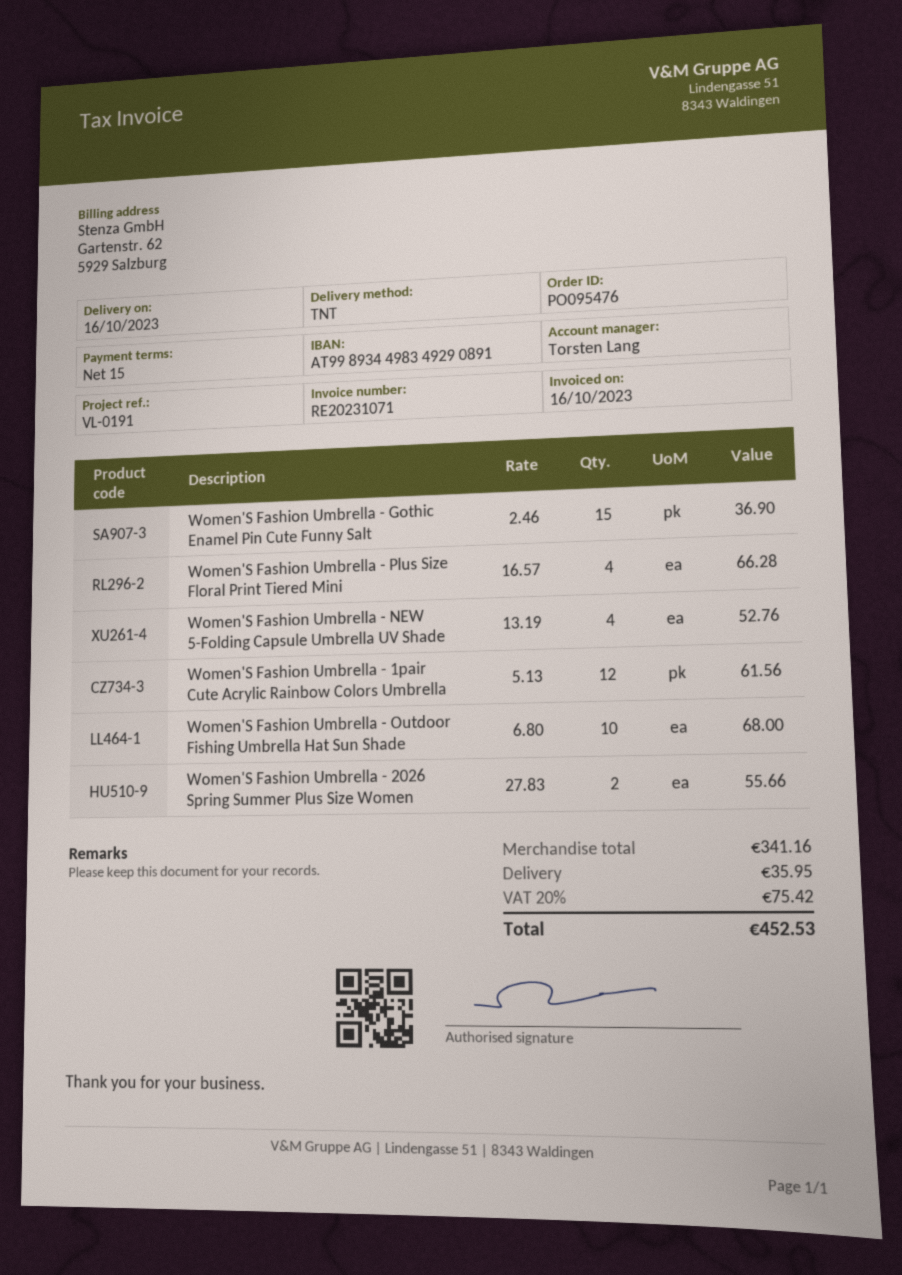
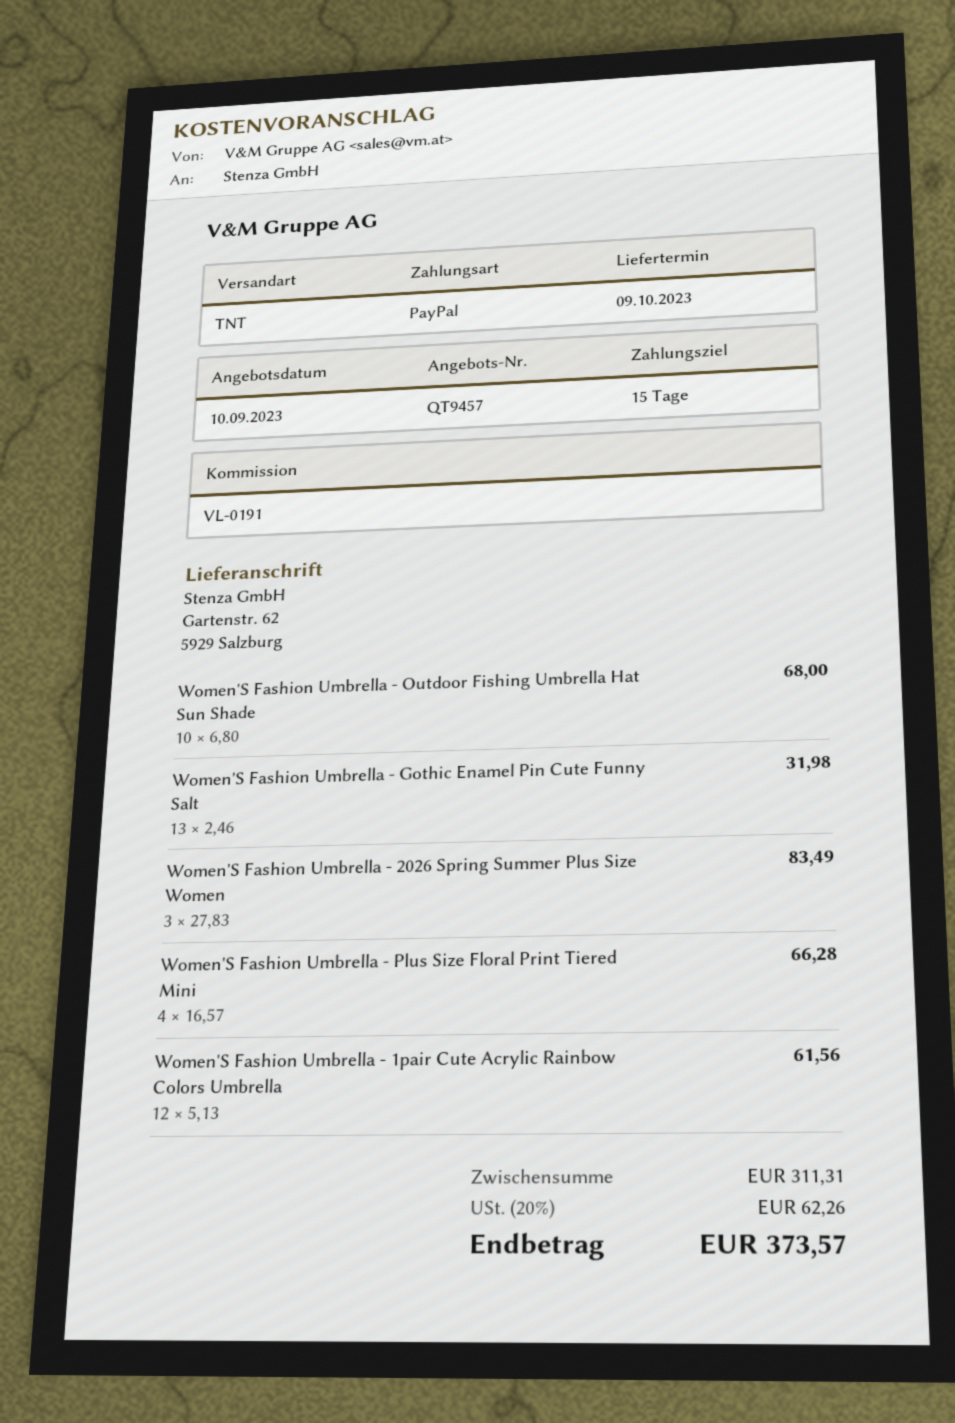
delivery date: 2023-10-16 -> 2023-10-09
Women'S Fashion Umbrella - Gothic Enamel Pin Cute Funny Salt: 15 x 2.46 = 36.90 -> 13 x 2.46 = 31.98
Women'S Fashion Umbrella - NEW 5-Folding Capsule Umbrella UV Shade: 4 x 13.19 = 52.76 -> none
Women'S Fashion Umbrella - 2026 Spring Summer Plus Size Women: 2 x 27.83 = 55.66 -> 3 x 27.83 = 83.49
subtotal: 341.16 -> 311.31
shipping: 35.95 -> none
tax: 20% = 75.42 -> 20% = 62.26
total: 452.53 -> 373.57

